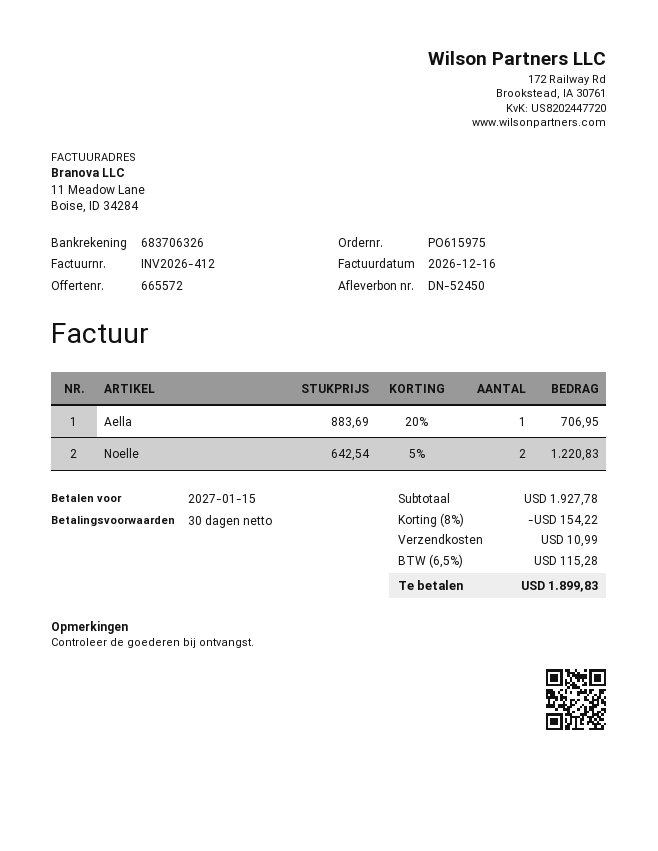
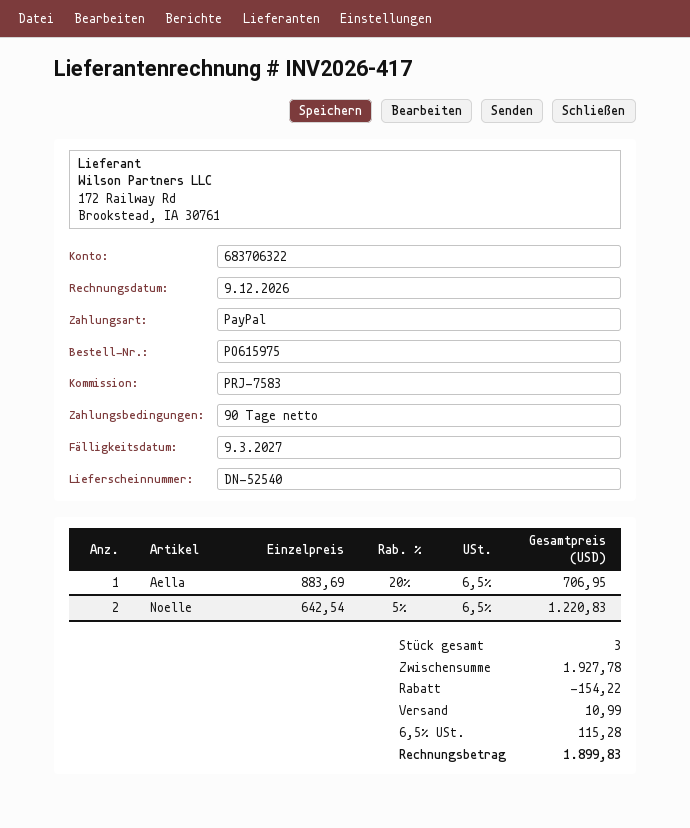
delivery note number: DN-52450 -> DN-52540
invoice number: INV2026-412 -> INV2026-417
invoice date: 2026-12-16 -> 2026-12-09
payment terms: 30 days -> 90 days
due date: 2027-01-15 -> 2027-03-09
bank account: 683706326 -> 683706322

